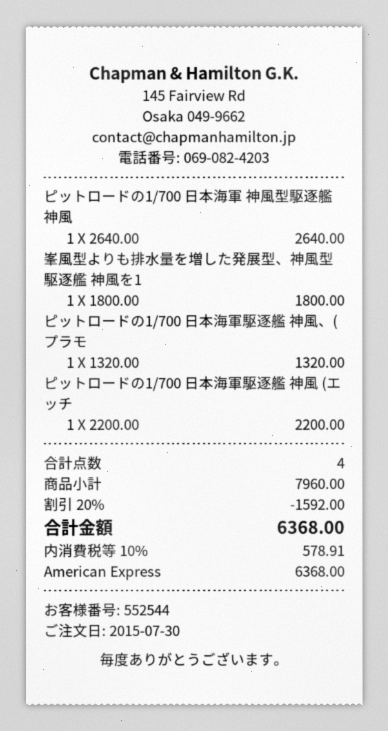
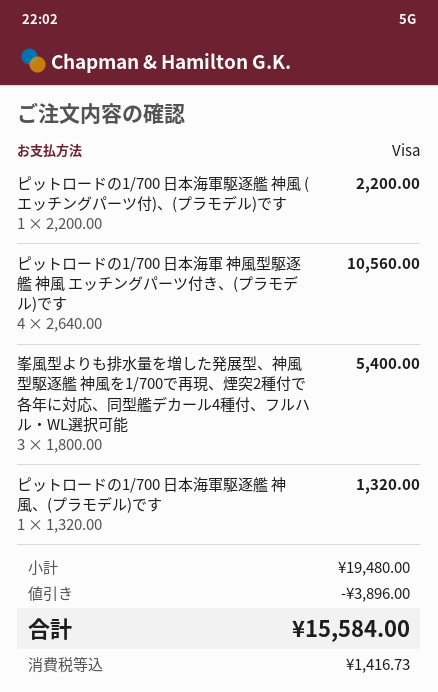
payment method: American Express -> Visa
ピットロードの1/700 日本海軍 神風型駆逐艦 神風: 1 x 2640.00 = 2640.00 -> 4 x 2640.00 = 10560.00
峯風型よりも排水量を増した発展型、神風型駆逐艦 神風を1: 1 x 1800.00 = 1800.00 -> 3 x 1800.00 = 5400.00
subtotal: 7960.00 -> 19480.00
discount: 1592.00 -> 3896.00
tax: 578.91 -> 1416.73
total: 6368.00 -> 15584.00

